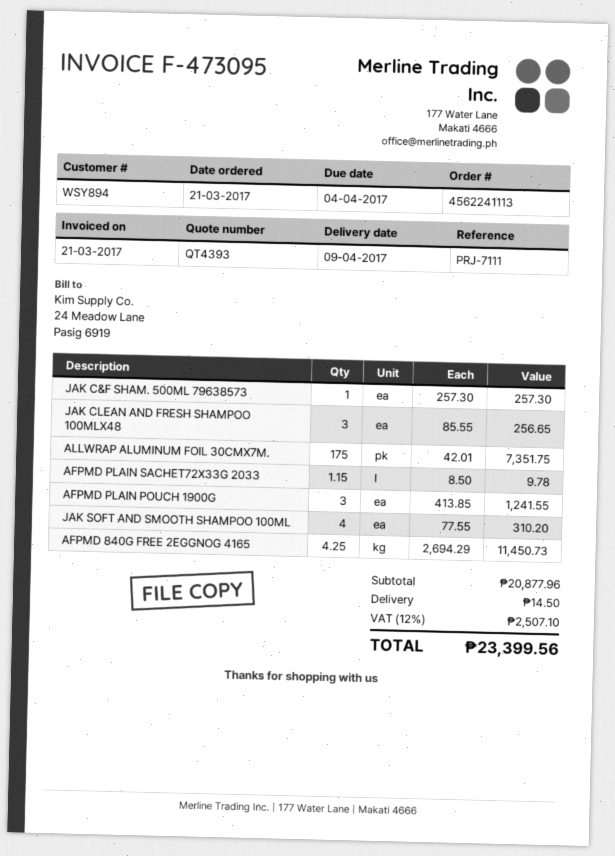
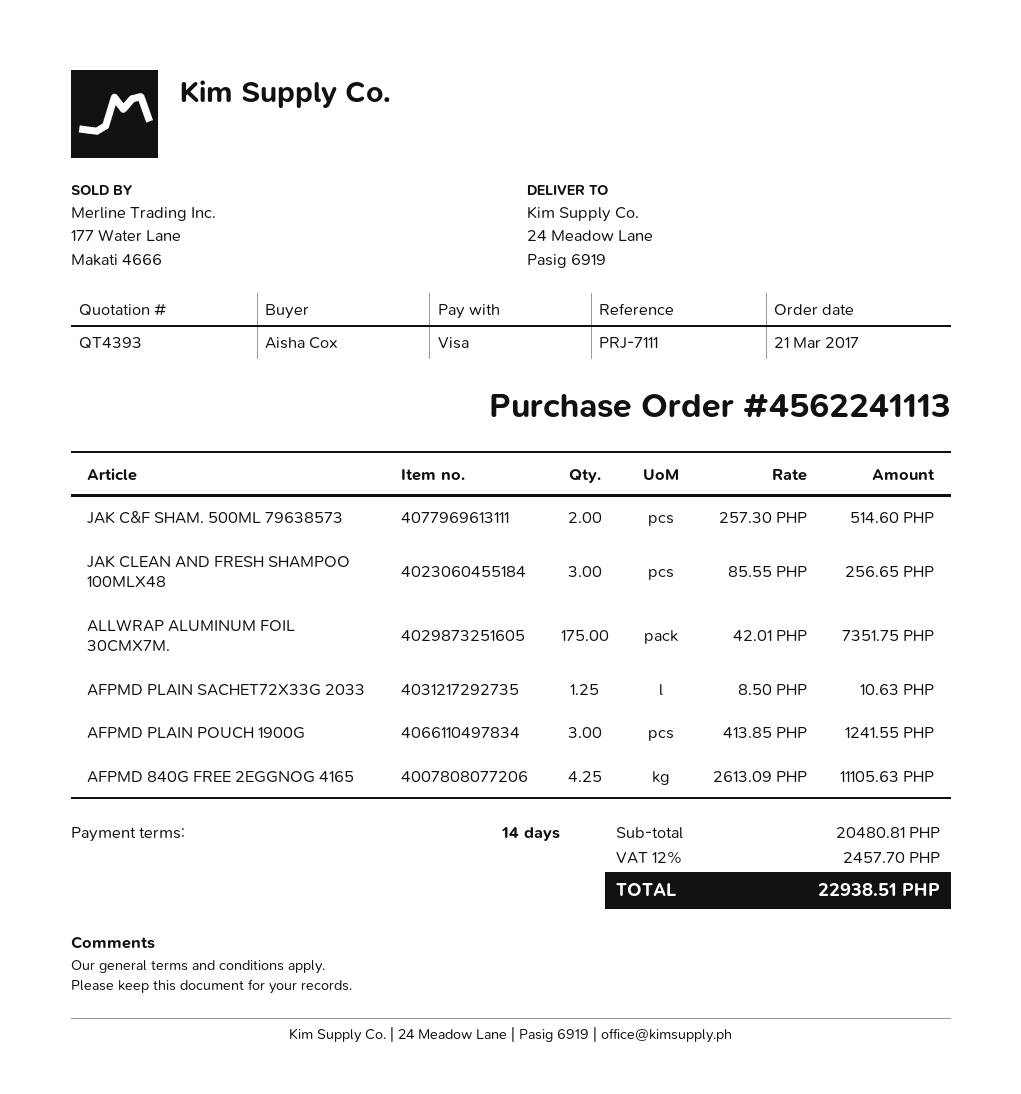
JAK C&F SHAM. 500ML 79638573: 1 x 257.30 = 257.30 -> 2 x 257.30 = 514.60
AFPMD PLAIN SACHET72X33G 2033: 1.15 x 8.50 = 9.78 -> 1.25 x 8.50 = 10.63
JAK SOFT AND SMOOTH SHAMPOO 100ML: 4 x 77.55 = 310.20 -> none
AFPMD 840G FREE 2EGGNOG 4165: 4.25 x 2694.29 = 11450.73 -> 4.25 x 2613.09 = 11105.63
subtotal: 20877.96 -> 20480.81
shipping: 14.50 -> none
tax: 12% = 2507.10 -> 12% = 2457.70
total: 23399.56 -> 22938.51

